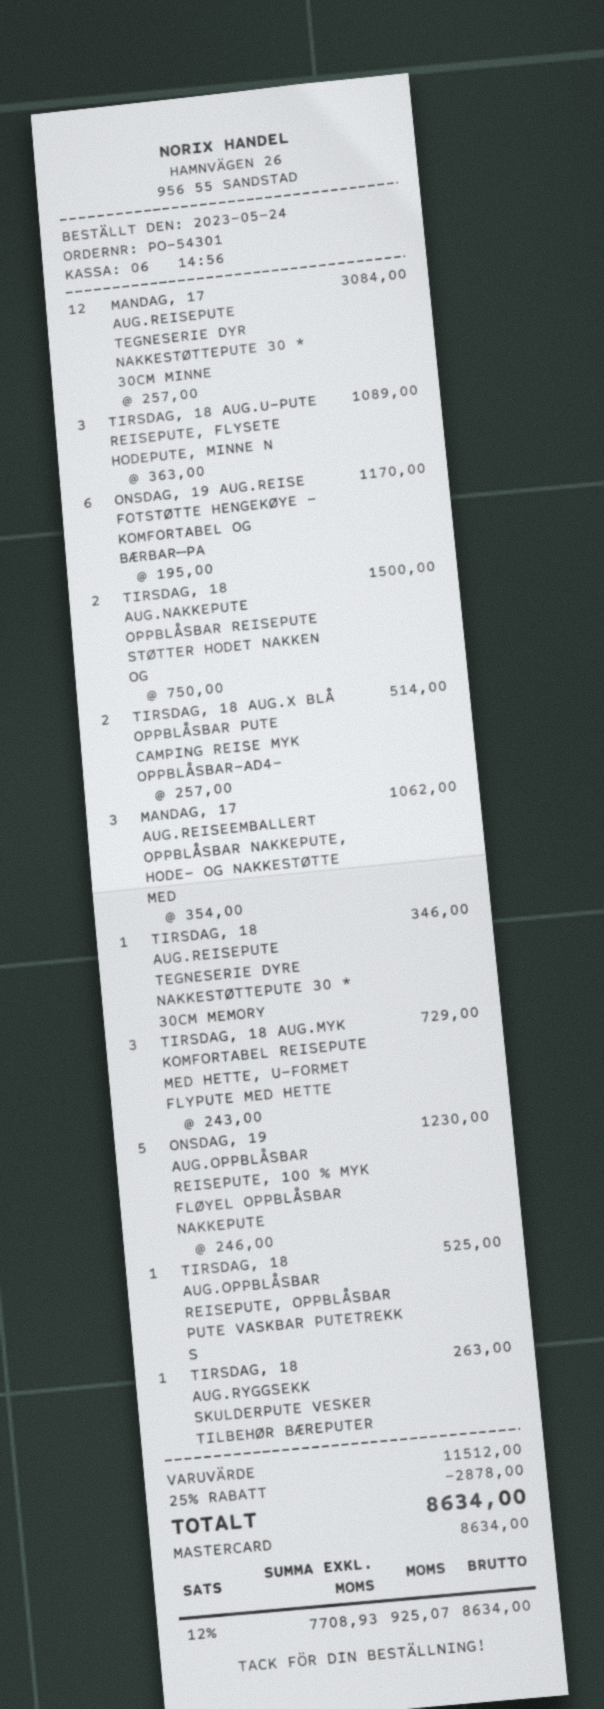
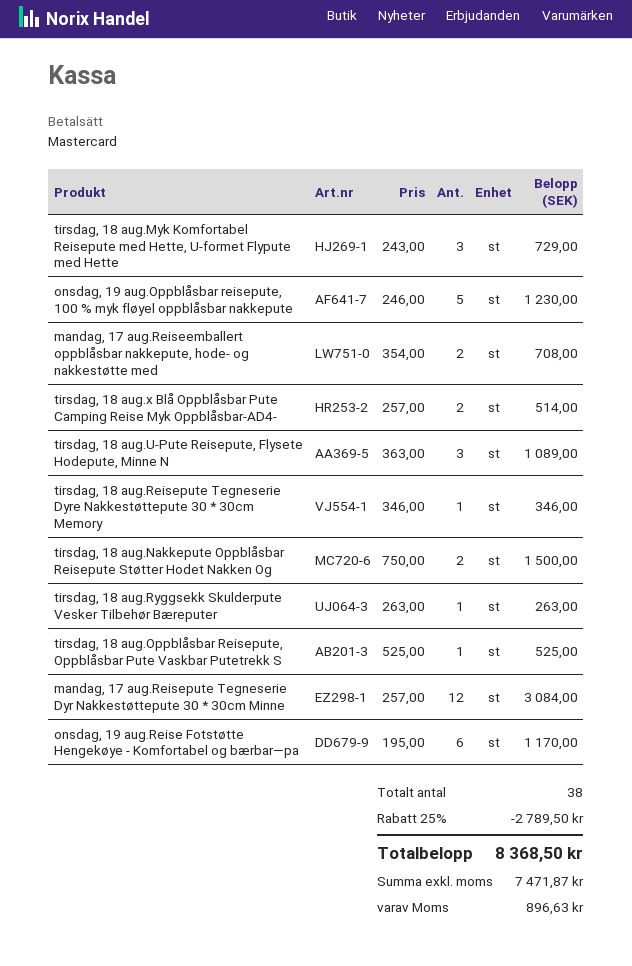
MANDAG, 17 AUG.REISEEMBALLERT OPPBLÅSBAR NAKKEPUTE, HODE- OG NAKKESTØTTE MED: 3 x 354.00 = 1062.00 -> 2 x 354.00 = 708.00
discount: 25% = 2878.00 -> 25% = 2789.50
net: 7708.93 -> 7471.87
tax: 925.07 -> 896.63
total: 8634.00 -> 8368.50

